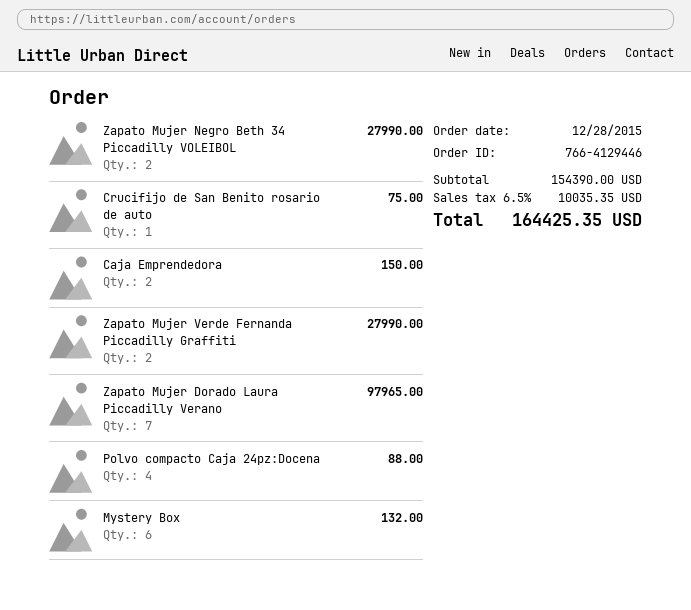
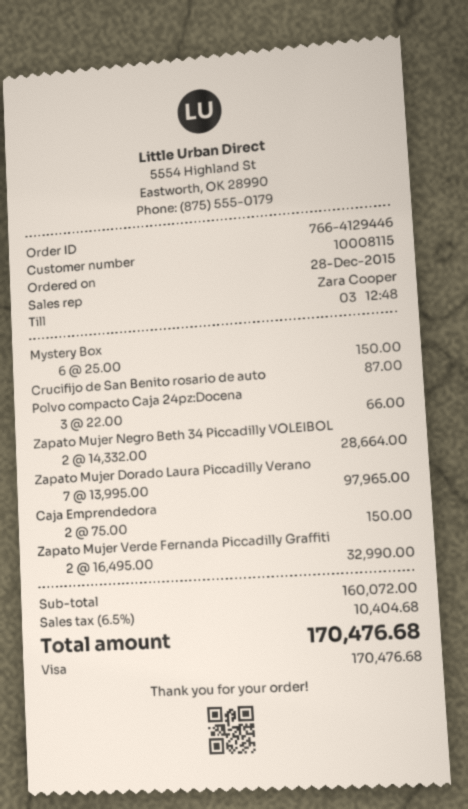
Zapato Mujer Negro Beth 34 Piccadilly VOLEIBOL: 2 for 27990.00 -> 2 for 28664.00
Crucifijo de San Benito rosario de auto: 1 for 75.00 -> 1 for 87.00
Zapato Mujer Verde Fernanda Piccadilly Graffiti: 2 for 27990.00 -> 2 for 32990.00
Polvo compacto Caja 24pz:Docena: 4 for 88.00 -> 3 for 66.00
Mystery Box: 6 for 132.00 -> 6 for 150.00
subtotal: 154390.00 -> 160072.00
tax: 6.5% = 10035.35 -> 6.5% = 10404.68
total: 164425.35 -> 170476.68

